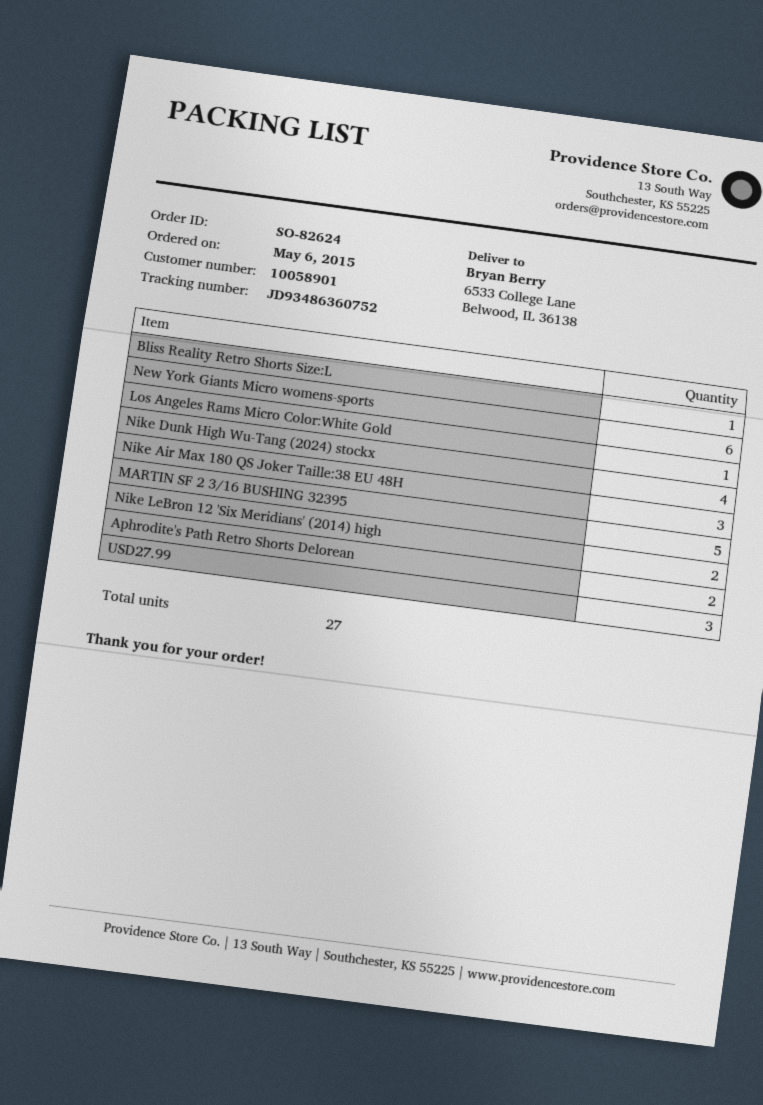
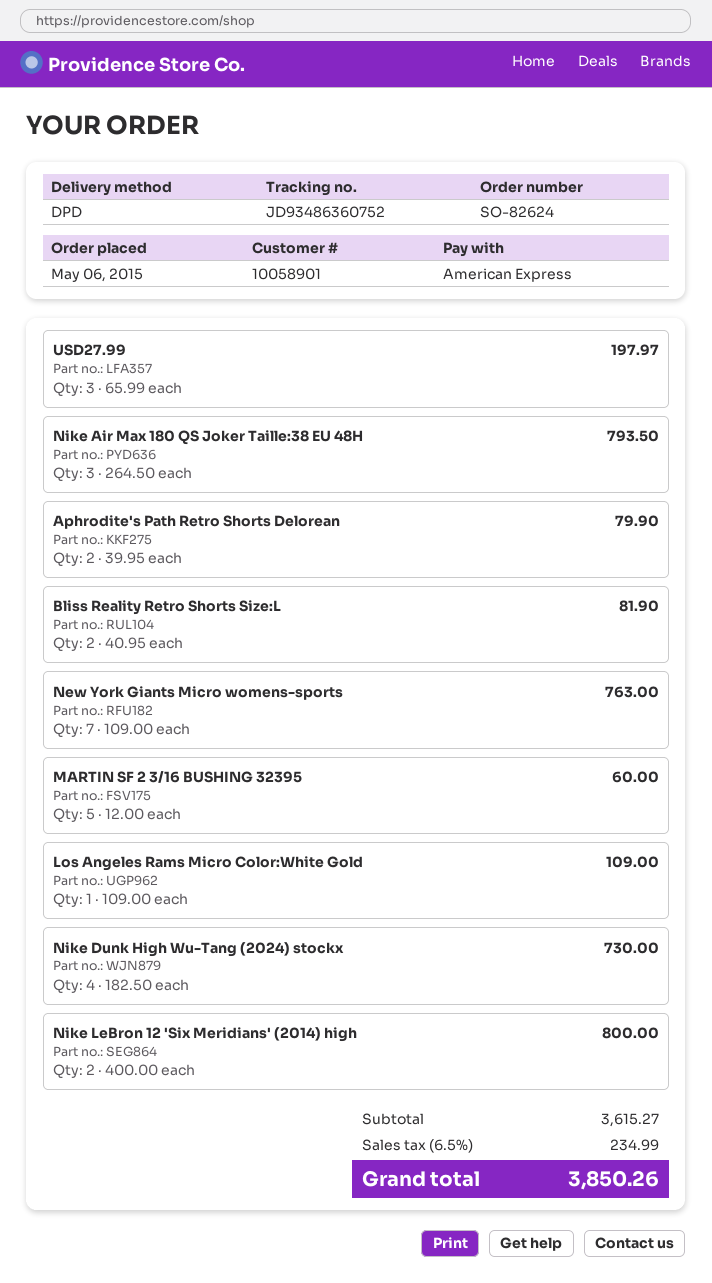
Bliss Reality Retro Shorts Size:L: 1 -> 2
New York Giants Micro womens-sports: 6 -> 7

